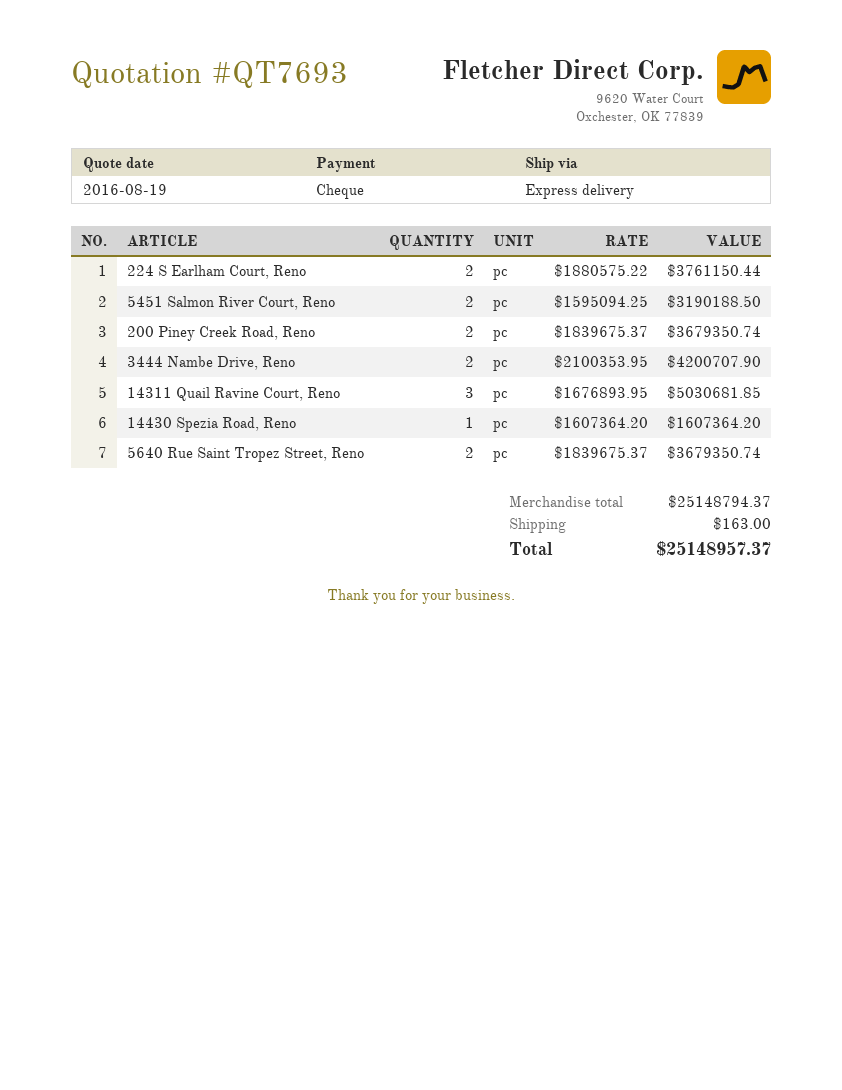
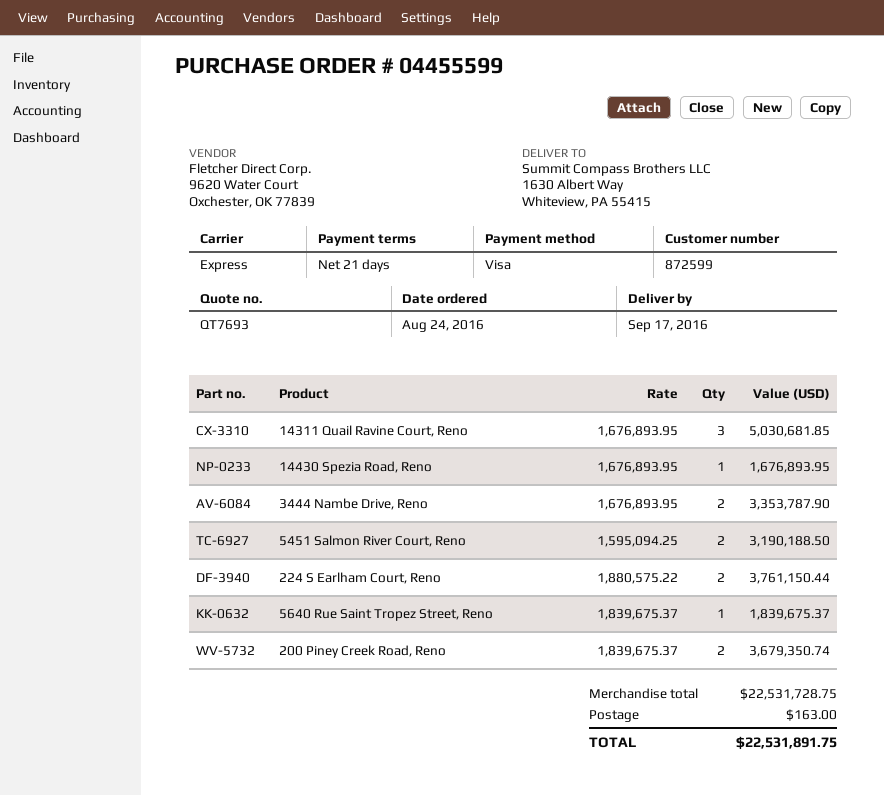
payment method: cheque -> Visa
3444 Nambe Drive, Reno: 2 x 2100353.95 = 4200707.90 -> 2 x 1676893.95 = 3353787.90
14430 Spezia Road, Reno: 1 x 1607364.20 = 1607364.20 -> 1 x 1676893.95 = 1676893.95
5640 Rue Saint Tropez Street, Reno: 2 x 1839675.37 = 3679350.74 -> 1 x 1839675.37 = 1839675.37
subtotal: 25148794.37 -> 22531728.75
total: 25148957.37 -> 22531891.75

